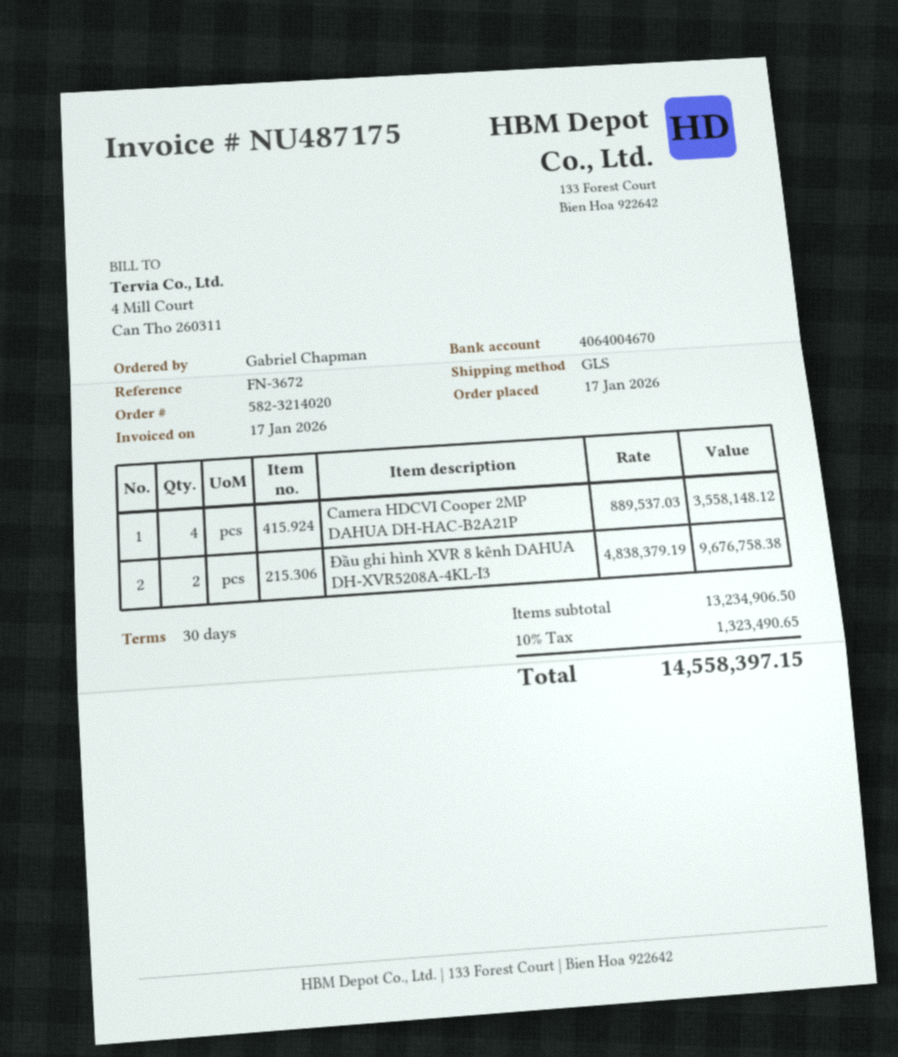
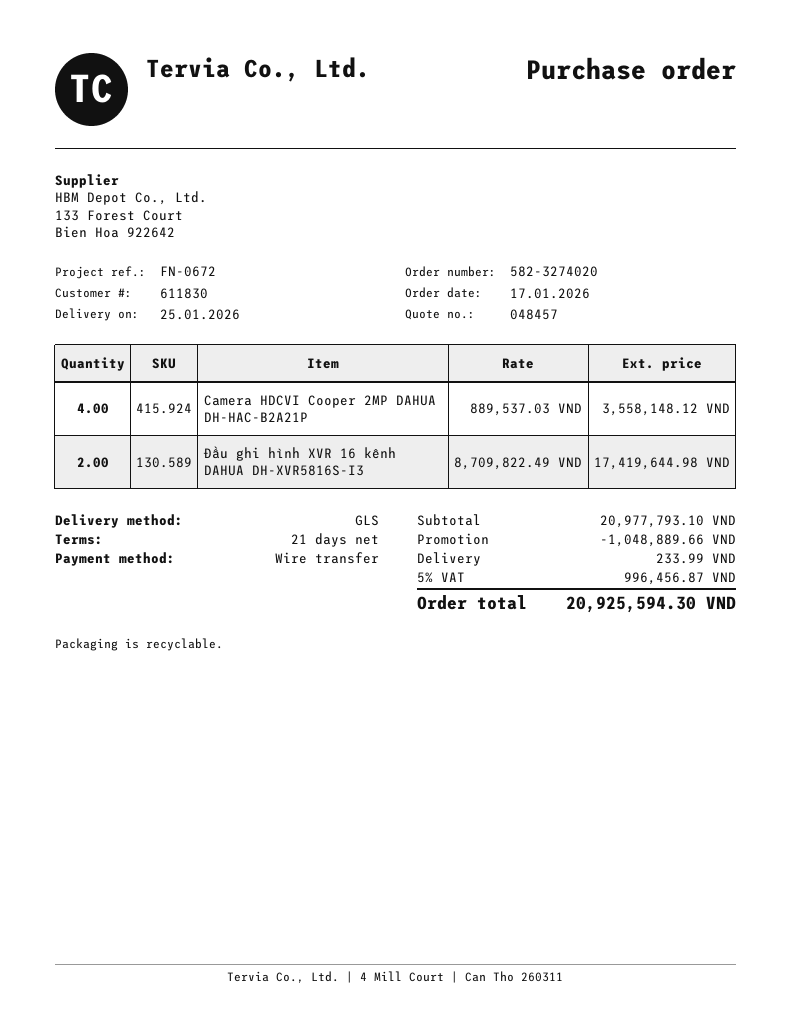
order number: 582-3214020 -> 582-3274020
payment terms: 30 days -> 21 days
reference: FN-3672 -> FN-0672
Đầu ghi hình XVR 8 kênh DAHUA DH-XVR5208A-4KL-I3: 2 x 4838379.19 = 9676758.38 -> none
Đầu ghi hình XVR 16 kênh DAHUA DH-XVR5816S-I3: none -> 2 x 8709822.49 = 17419644.98
subtotal: 13234906.50 -> 20977793.10
discount: none -> 1048889.66
shipping: none -> 233.99
tax: 10% = 1323490.65 -> 5% = 996456.87
total: 14558397.15 -> 20925594.30

